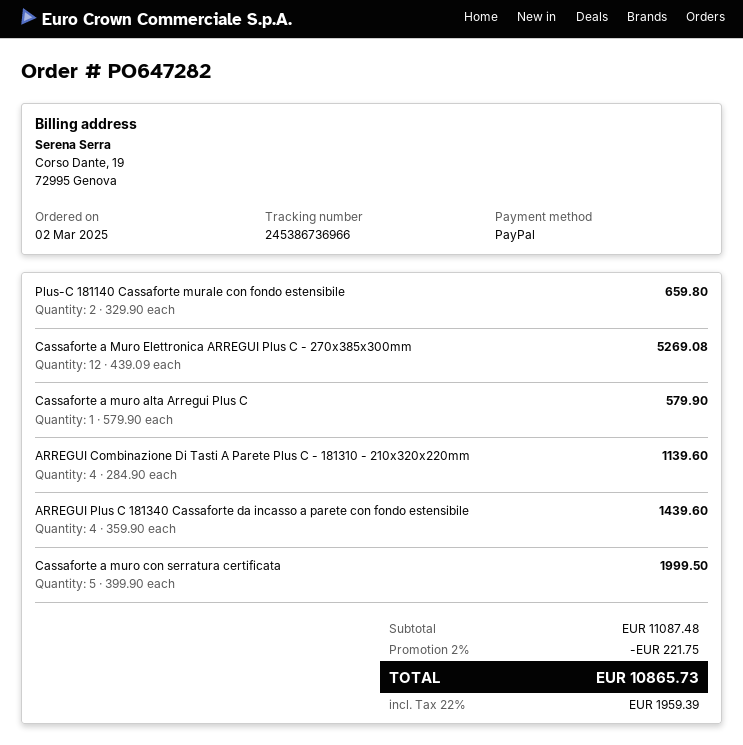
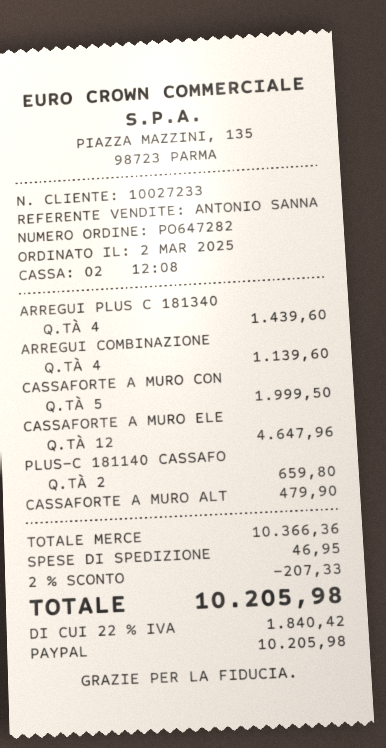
Cassaforte a Muro Elettronica ARREGUI Plus C - 270x385x300mm: 12 for 5269.08 -> 12 for 4647.96
Cassaforte a muro alta Arregui Plus C: 1 for 579.90 -> 1 for 479.90
subtotal: 11087.48 -> 10366.36
discount: 2% = 221.75 -> 2% = 207.33
shipping: none -> 46.95
tax: 22% = 1959.39 -> 22% = 1840.42
total: 10865.73 -> 10205.98

